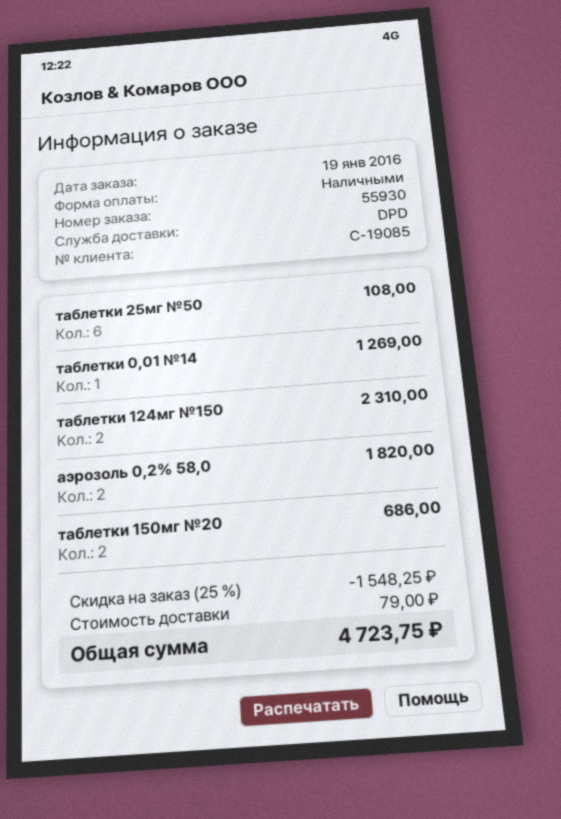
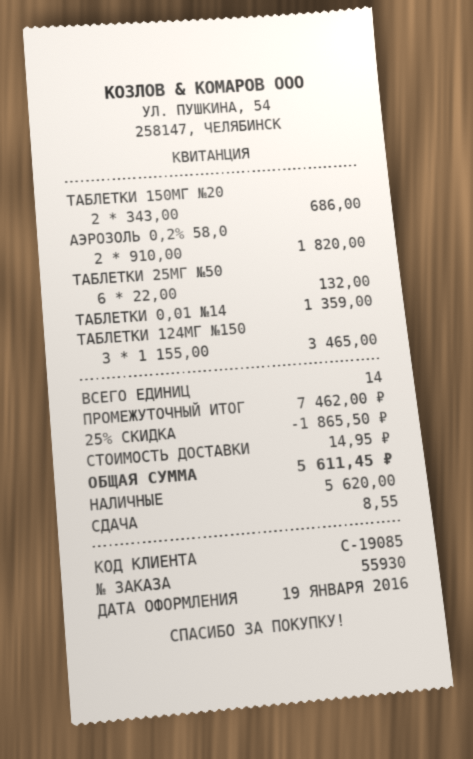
таблетки 25мг №50: 6 for 108.00 -> 6 for 132.00
таблетки 0,01 №14: 1 for 1269.00 -> 1 for 1359.00
таблетки 124мг №150: 2 for 2310.00 -> 3 for 3465.00
discount: 25% = 1548.25 -> 25% = 1865.50
shipping: 79.00 -> 14.95
total: 4723.75 -> 5611.45

